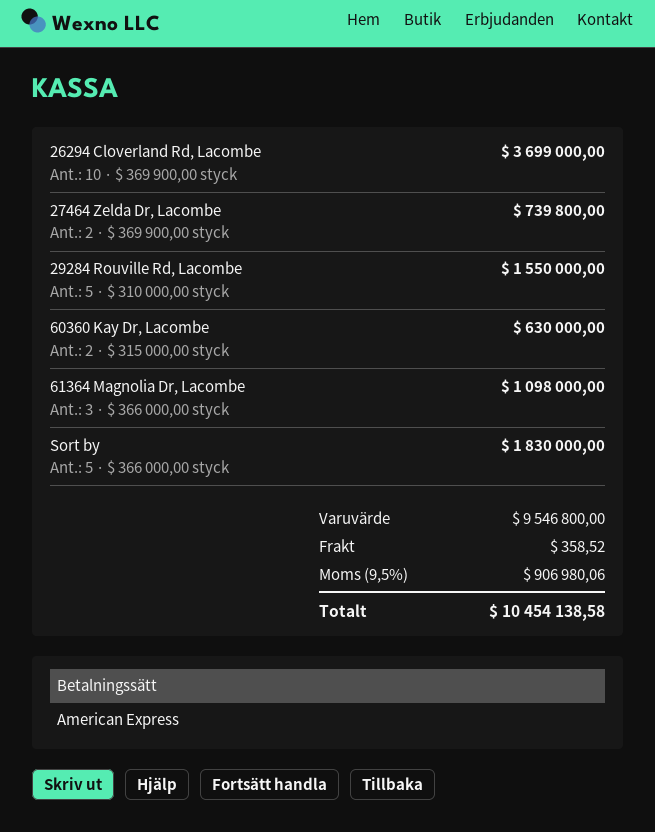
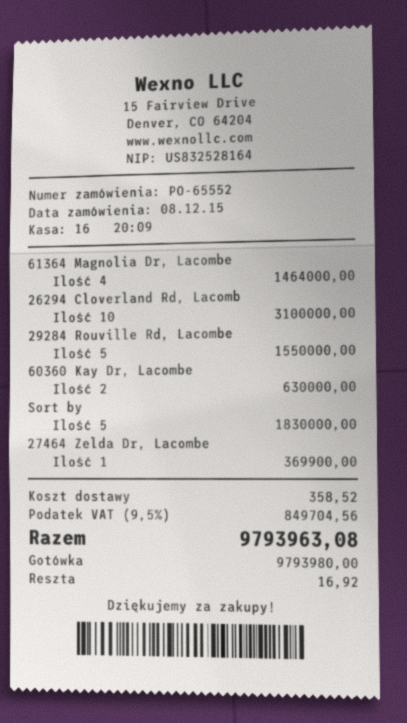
payment method: American Express -> cash
26294 Cloverland Rd, Lacombe: 10 for 3699000.00 -> 10 for 3100000.00
27464 Zelda Dr, Lacombe: 2 for 739800.00 -> 1 for 369900.00
61364 Magnolia Dr, Lacombe: 3 for 1098000.00 -> 4 for 1464000.00
tax: 9.5% = 906980.06 -> 9.5% = 849704.56
total: 10454138.58 -> 9793963.08

